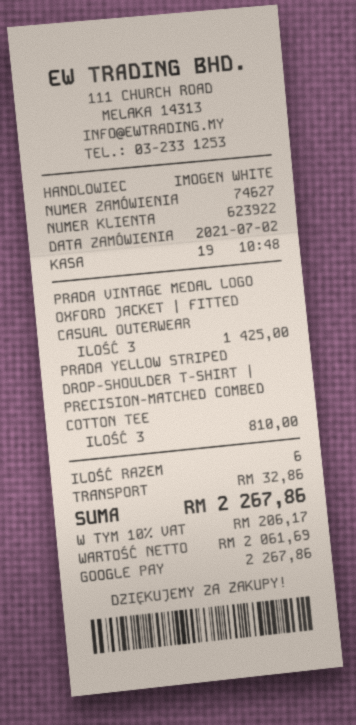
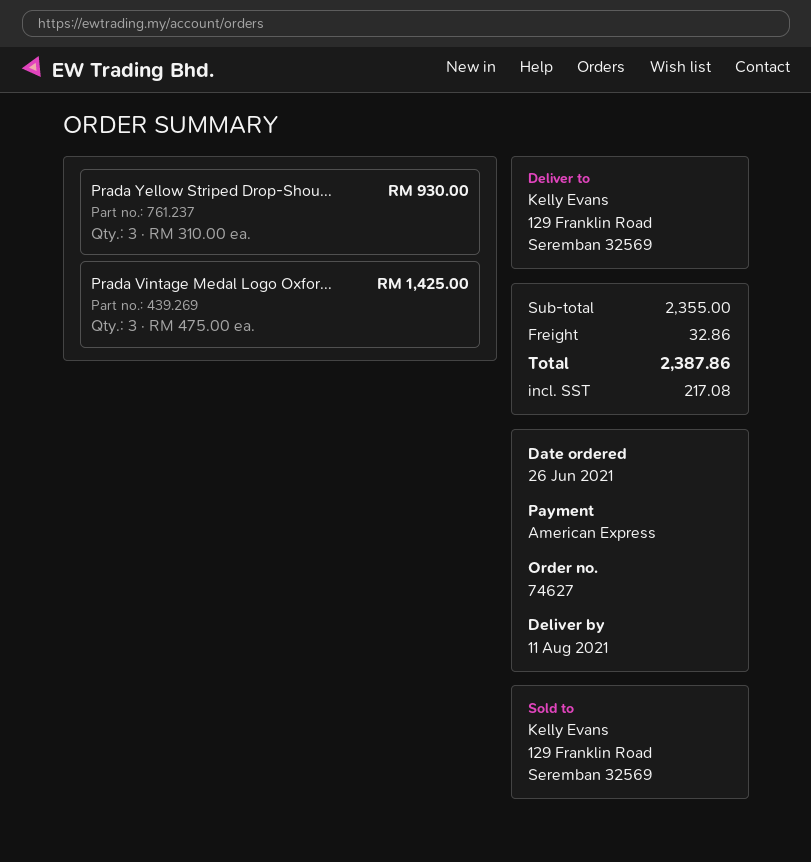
order date: 2021-07-02 -> 2021-06-26
payment method: Google Pay -> American Express
PRADA YELLOW STRIPED DROP-SHOULDER T-SHIRT | PRECISION-MATCHED COMBED COTTON TEE: 3 for 810.00 -> 3 for 930.00
tax: 206.17 -> 217.08
total: 2267.86 -> 2387.86

